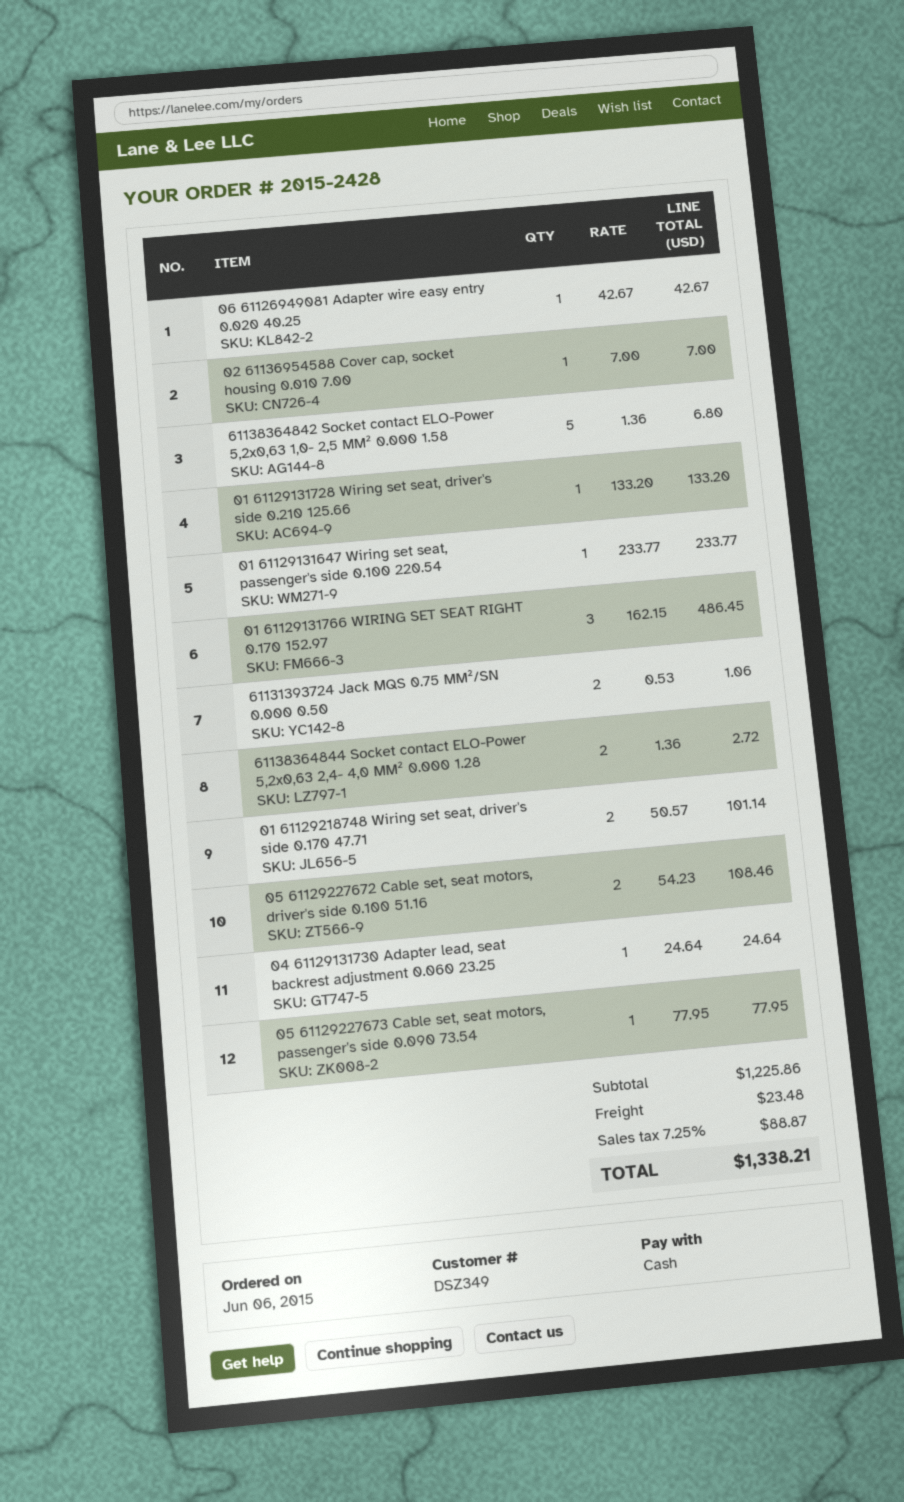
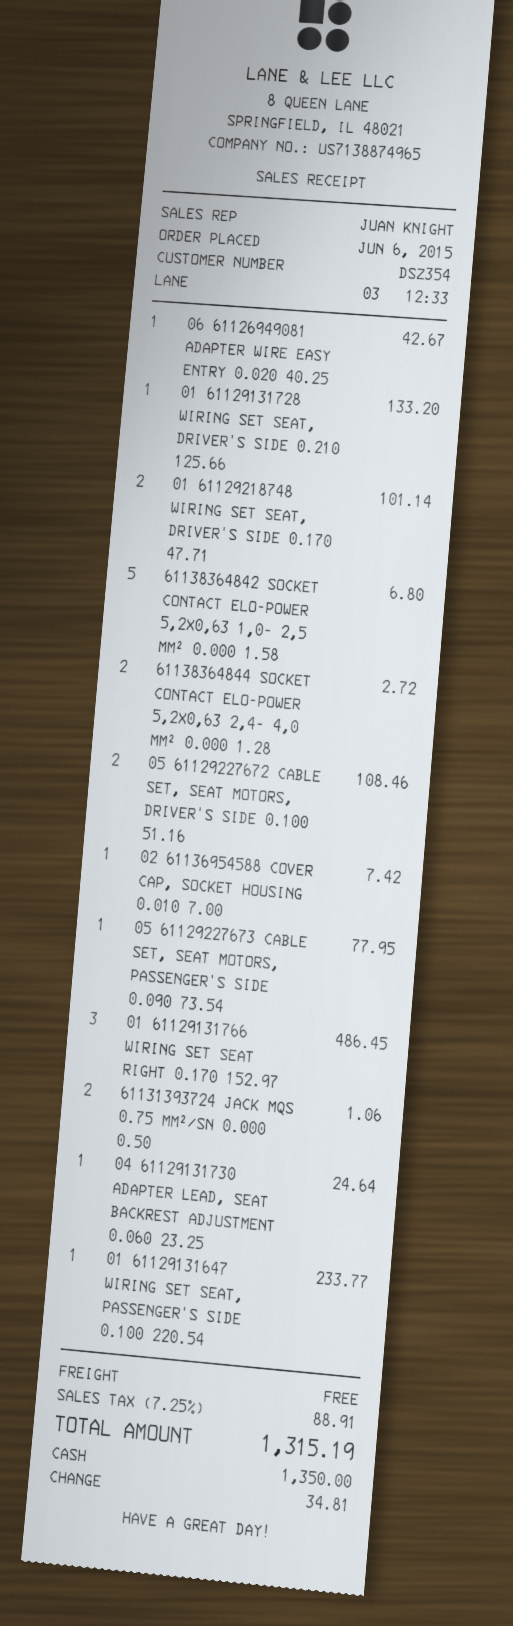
customer number: DSZ349 -> DSZ354
02 61136954588 Cover cap, socket housing 0.010 7.00: 1 for 7.00 -> 1 for 7.42
shipping: 23.48 -> 0.00
tax: 7.25% = 88.87 -> 7.25% = 88.91
total: 1338.21 -> 1315.19

